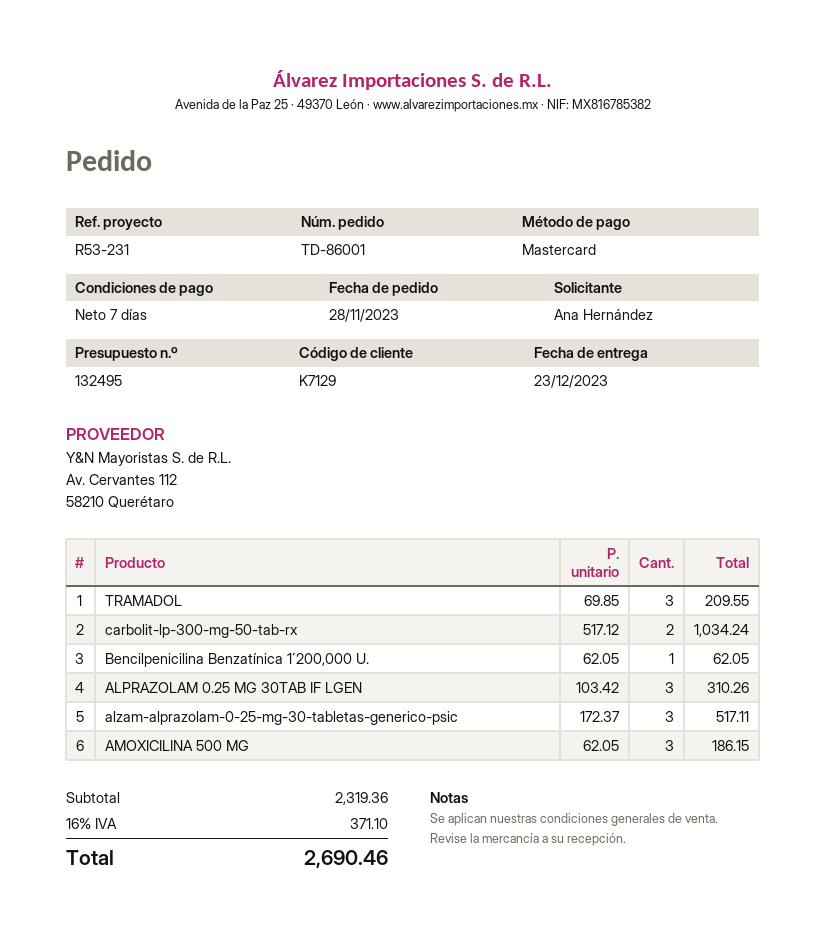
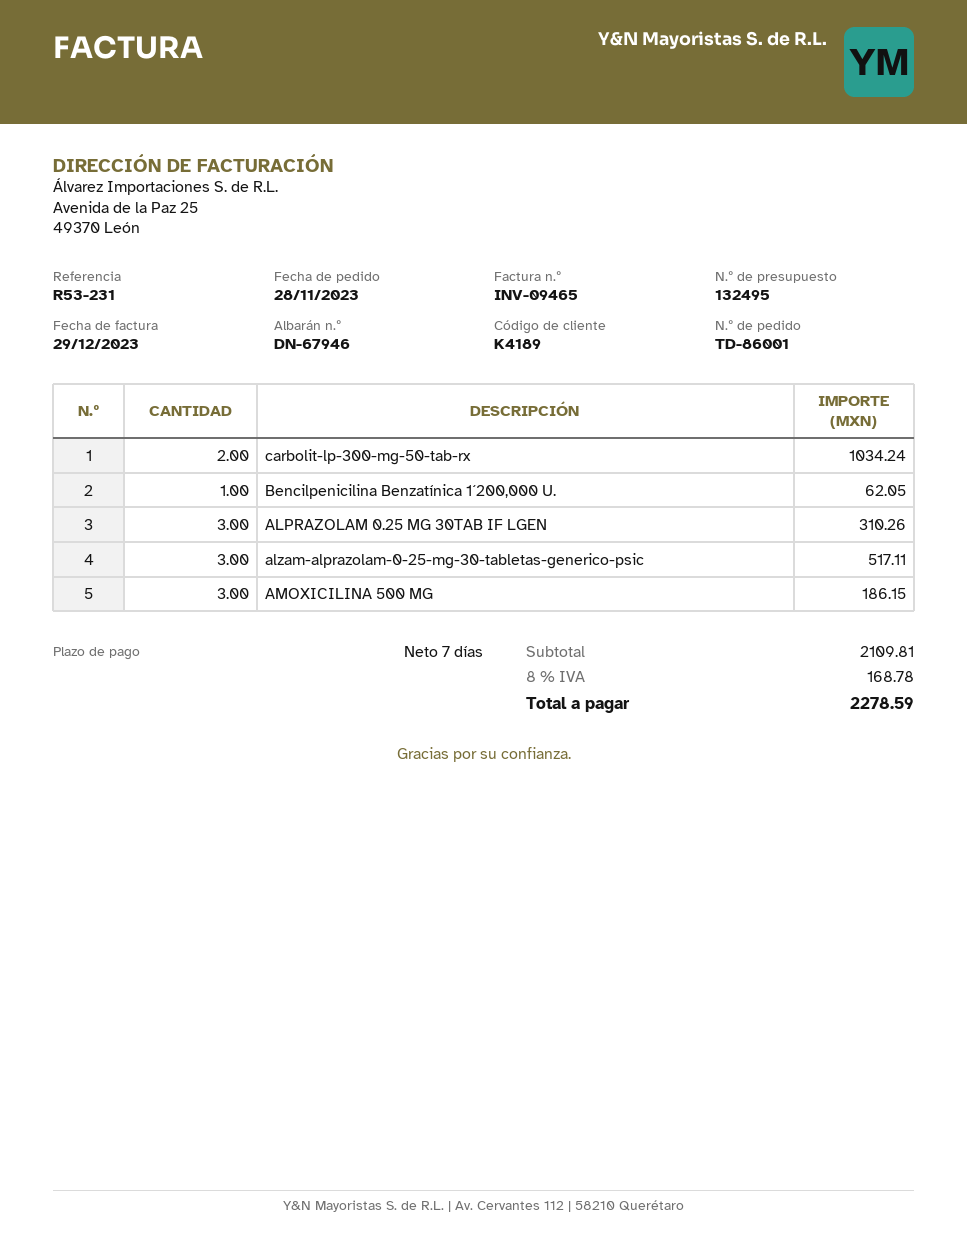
customer number: K7129 -> K4189
TRAMADOL: 3 for 209.55 -> none
subtotal: 2319.36 -> 2109.81
tax: 16% = 371.10 -> 8% = 168.78
total: 2690.46 -> 2278.59

